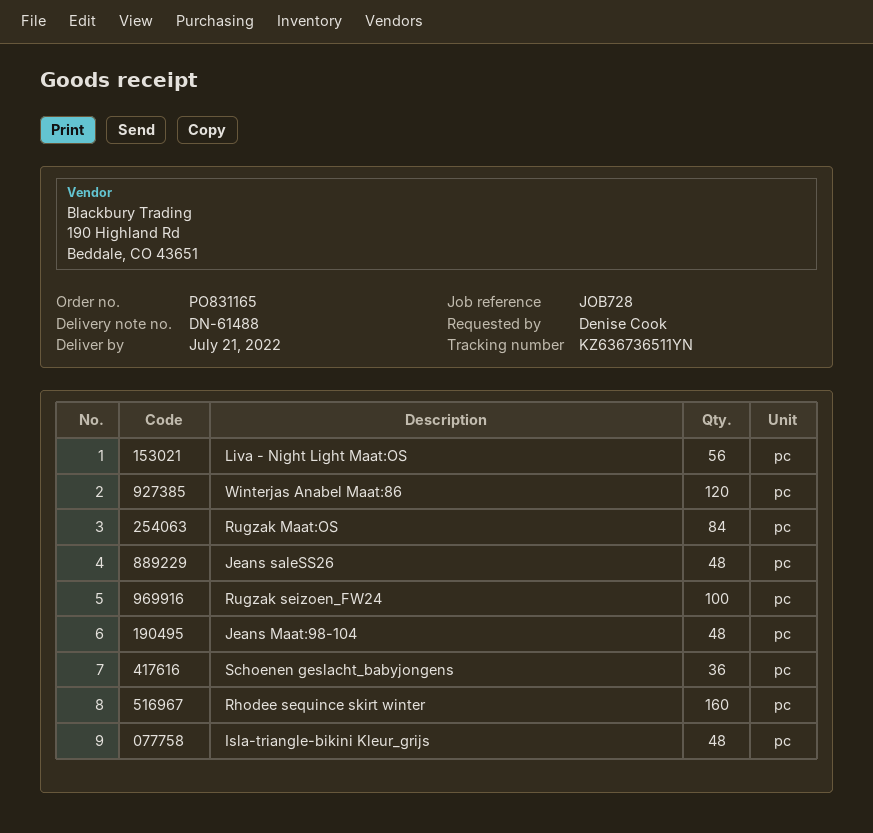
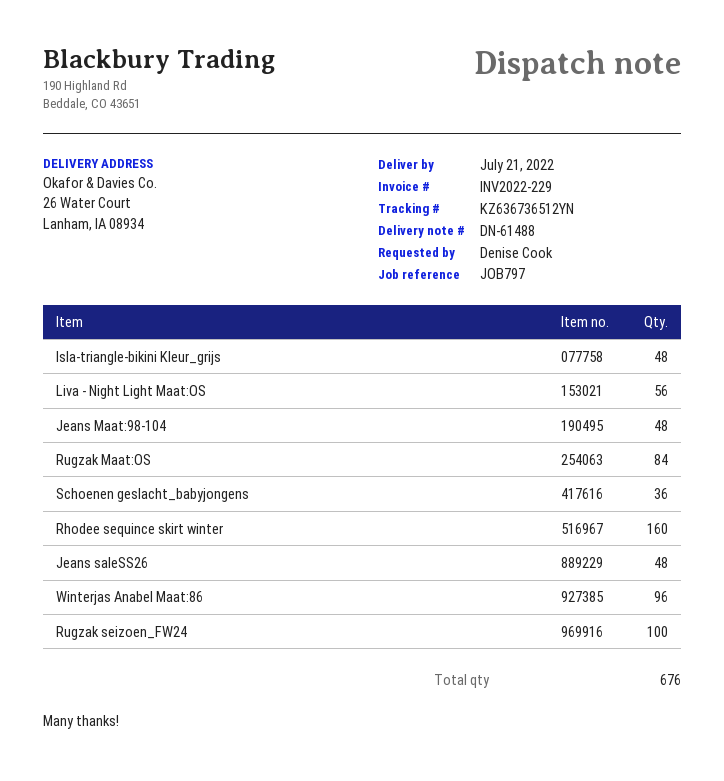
reference: JOB728 -> JOB797
tracking number: KZ636736511YN -> KZ636736512YN
Winterjas Anabel Maat:86: 120 -> 96

